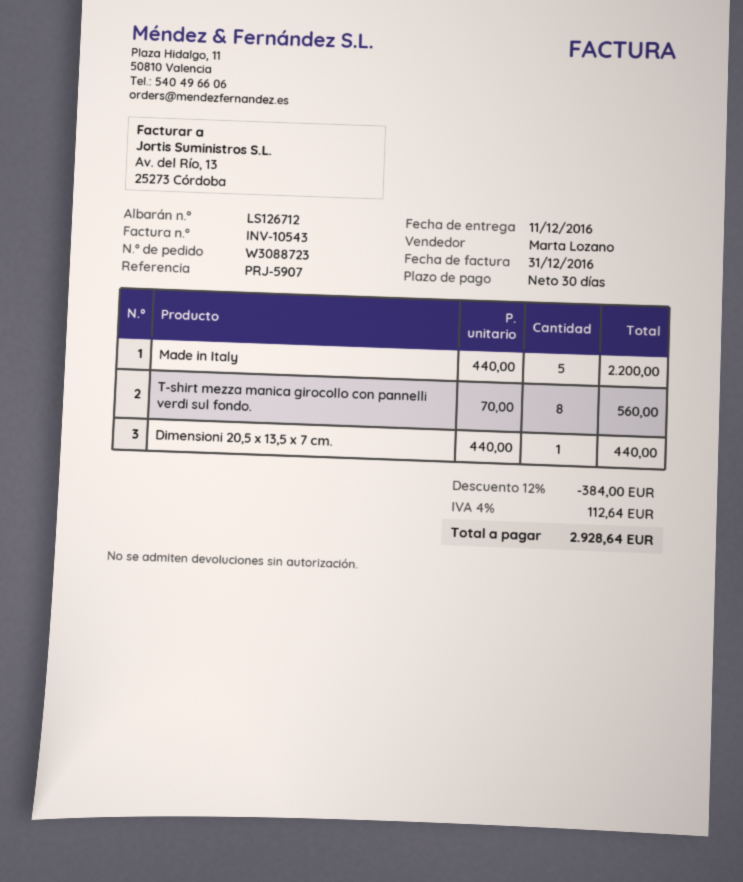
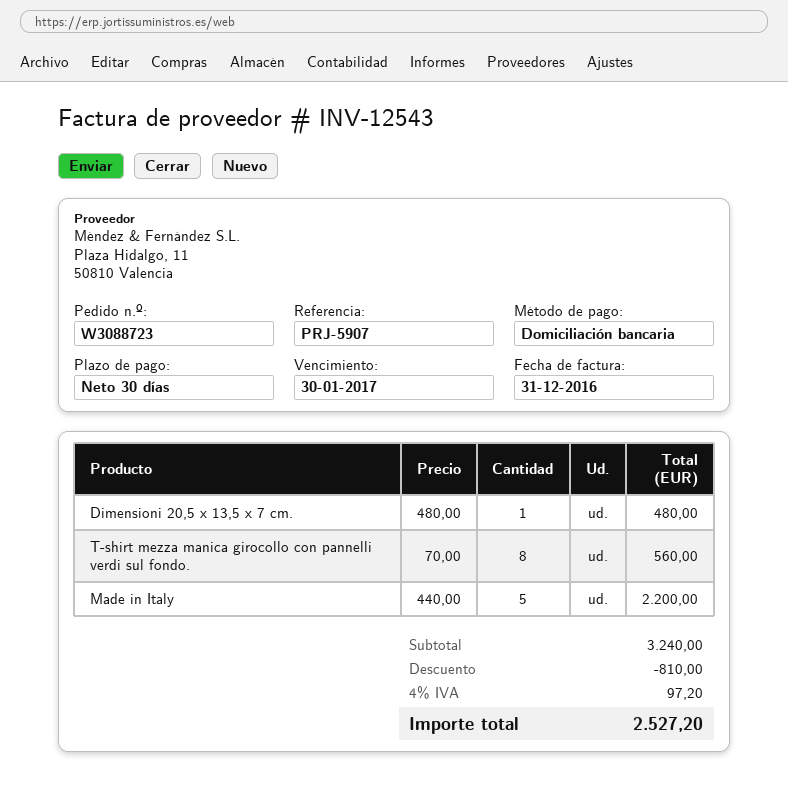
invoice number: INV-10543 -> INV-12543
Dimensioni 20,5 x 13,5 x 7 cm.: 1 x 440.00 = 440.00 -> 1 x 480.00 = 480.00
discount: 384.00 -> 810.00
tax: 4% = 112.64 -> 4% = 97.20
total: 2928.64 -> 2527.20

